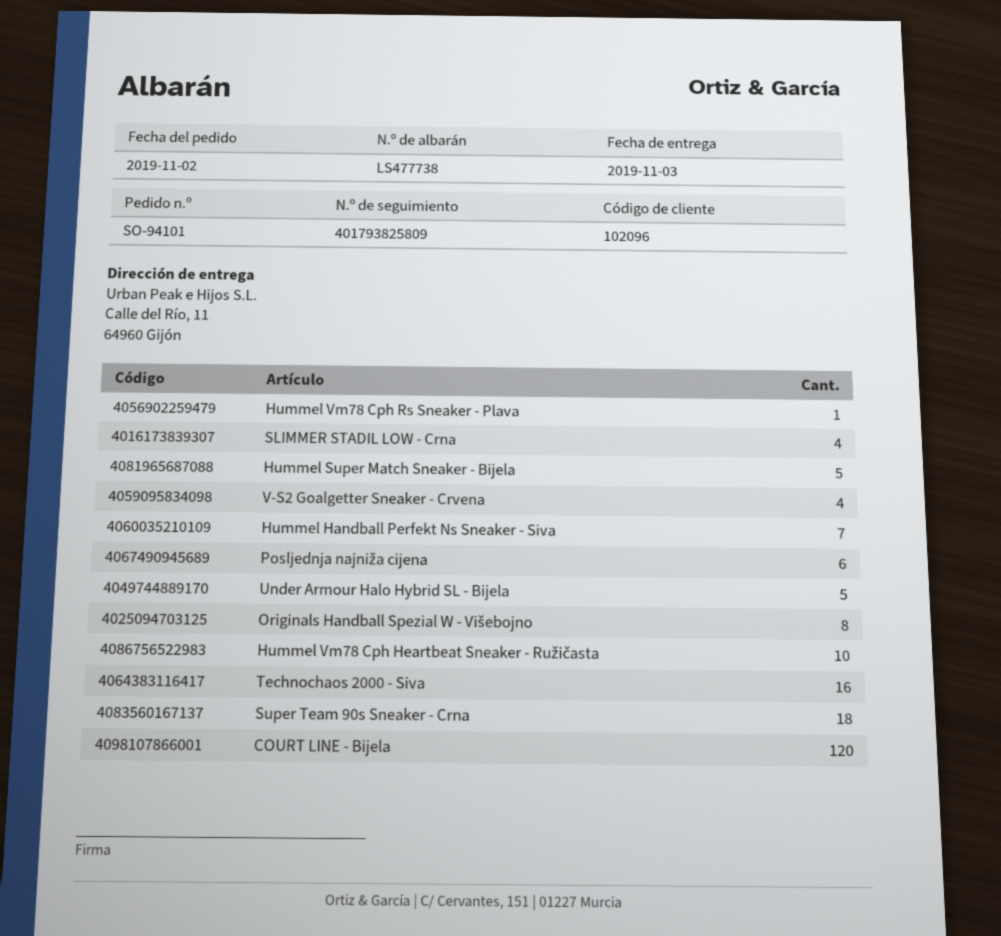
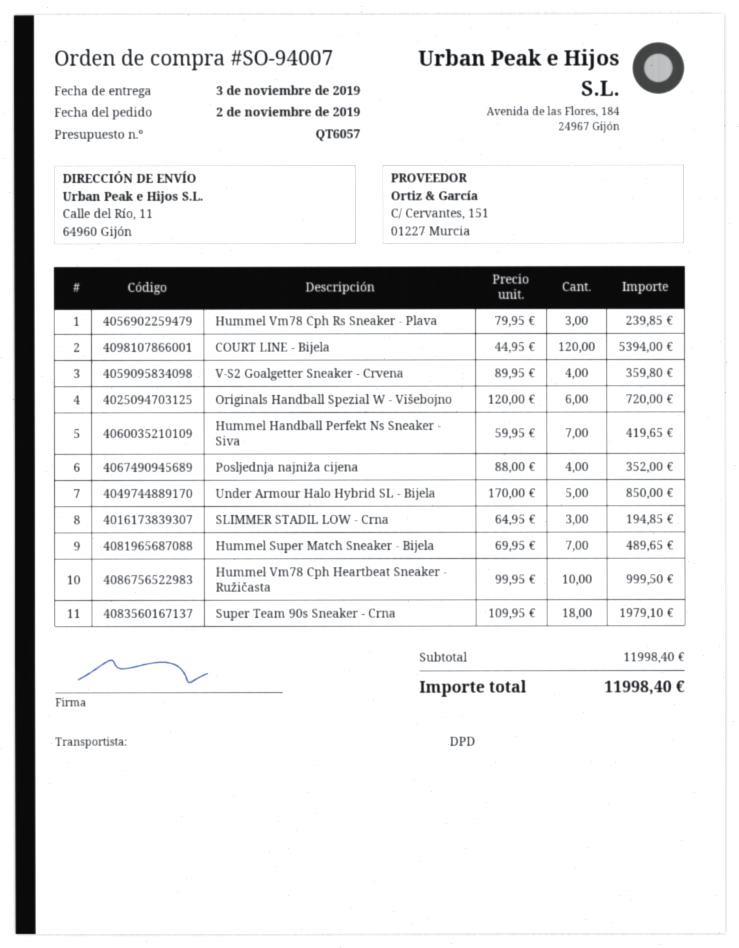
order number: SO-94101 -> SO-94007
Hummel Vm78 Cph Rs Sneaker - Plava: 1 -> 3
SLIMMER STADIL LOW - Crna: 4 -> 3
Hummel Super Match Sneaker - Bijela: 5 -> 7
Posljednja najniža cijena: 6 -> 4
Originals Handball Spezial W - Višebojno: 8 -> 6
Technochaos 2000 - Siva: 16 -> none

